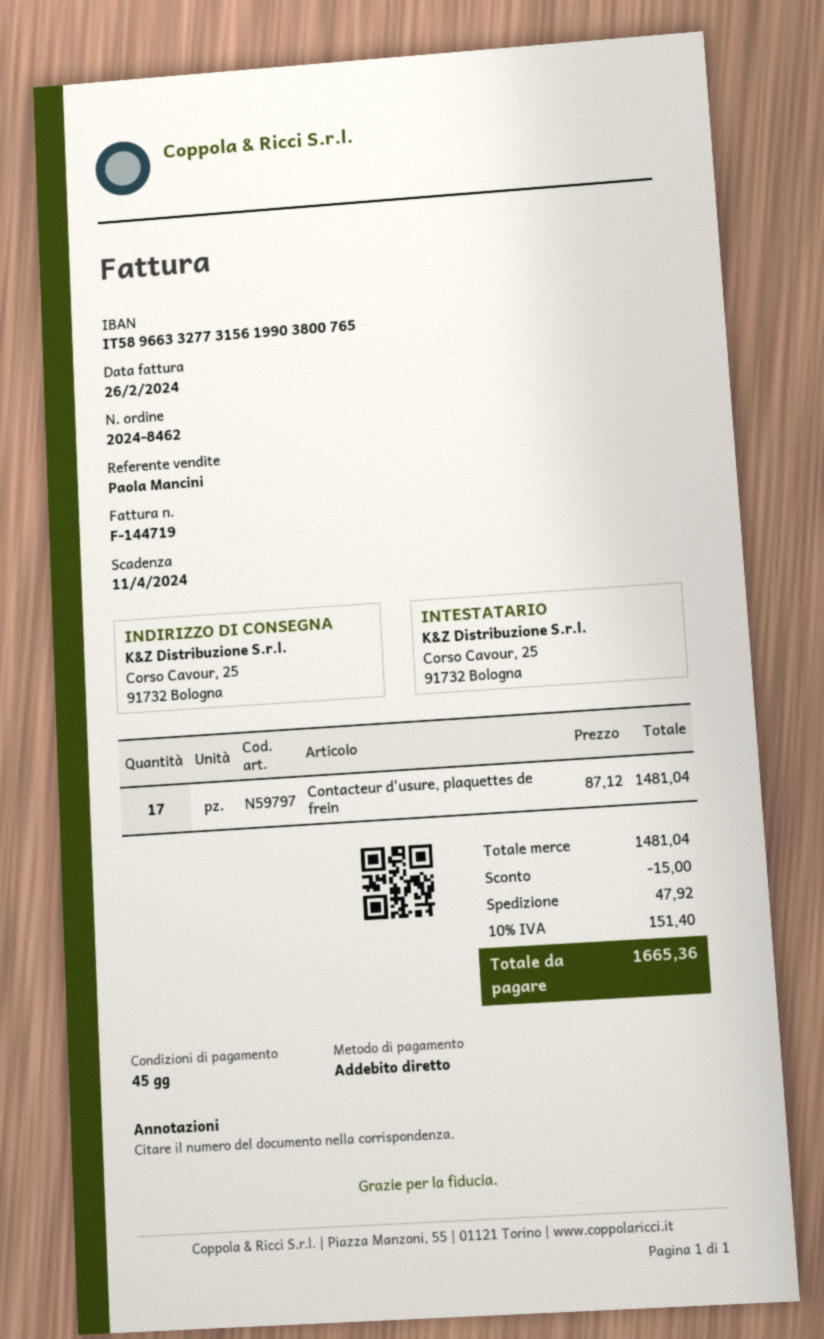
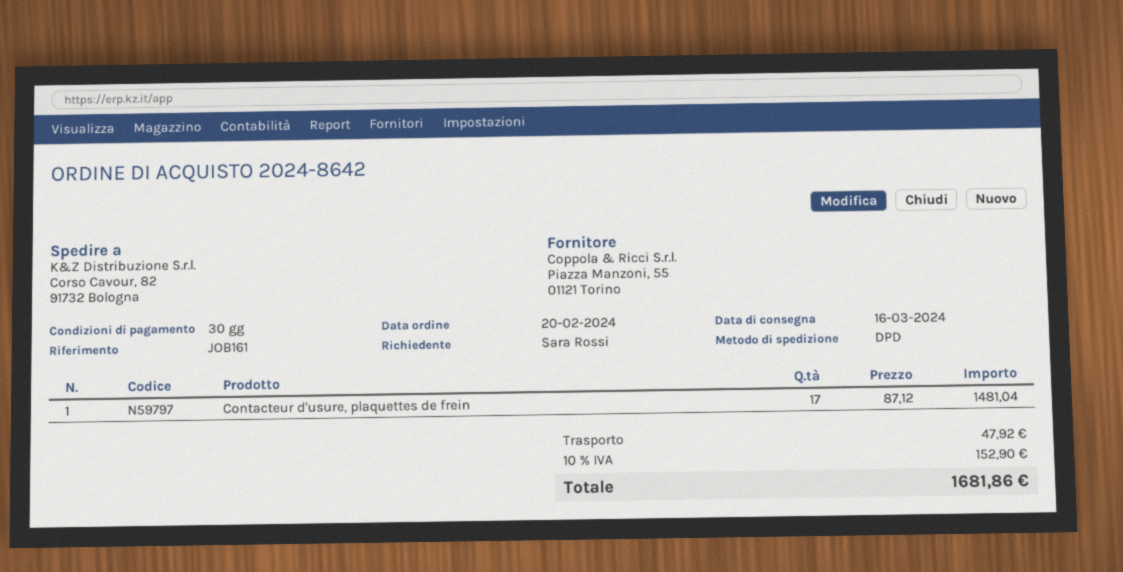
order number: 2024-8462 -> 2024-8642
payment terms: 45 days -> 30 days
ship to: Corso Cavour, 25, 91732 Bologna -> Corso Cavour, 82, 91732 Bologna
discount: 15.00 -> none
tax: 10% = 151.40 -> 10% = 152.90
total: 1665.36 -> 1681.86

